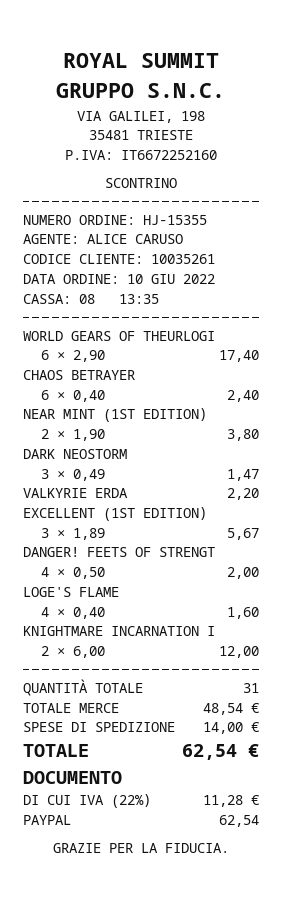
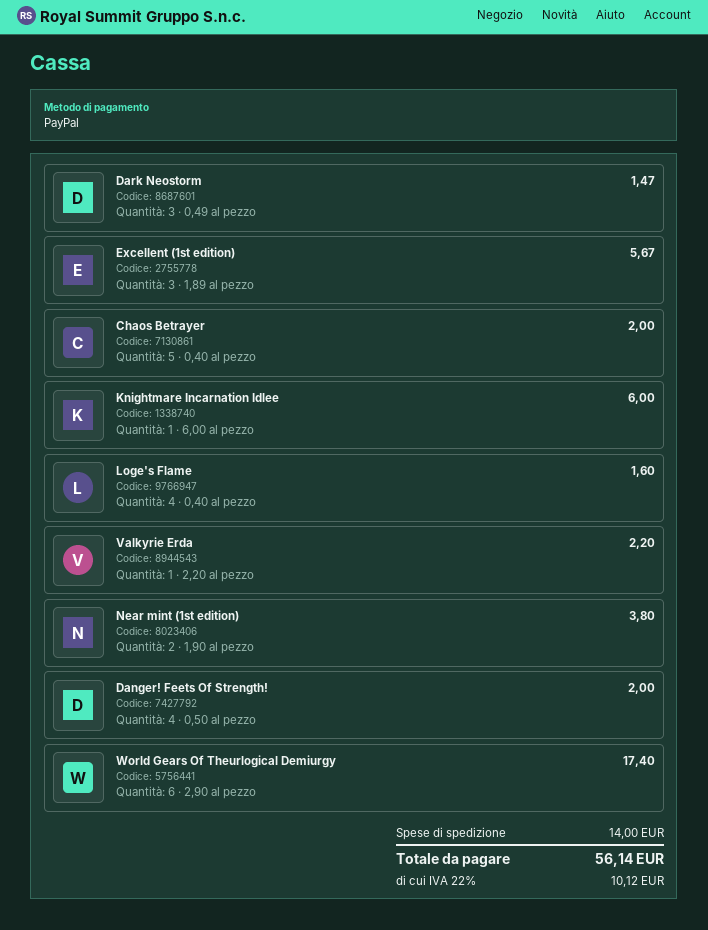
CHAOS BETRAYER: 6 x 0.40 = 2.40 -> 5 x 0.40 = 2.00
KNIGHTMARE INCARNATION I: 2 x 6.00 = 12.00 -> 1 x 6.00 = 6.00
tax: 22% = 11.28 -> 22% = 10.12
total: 62.54 -> 56.14

